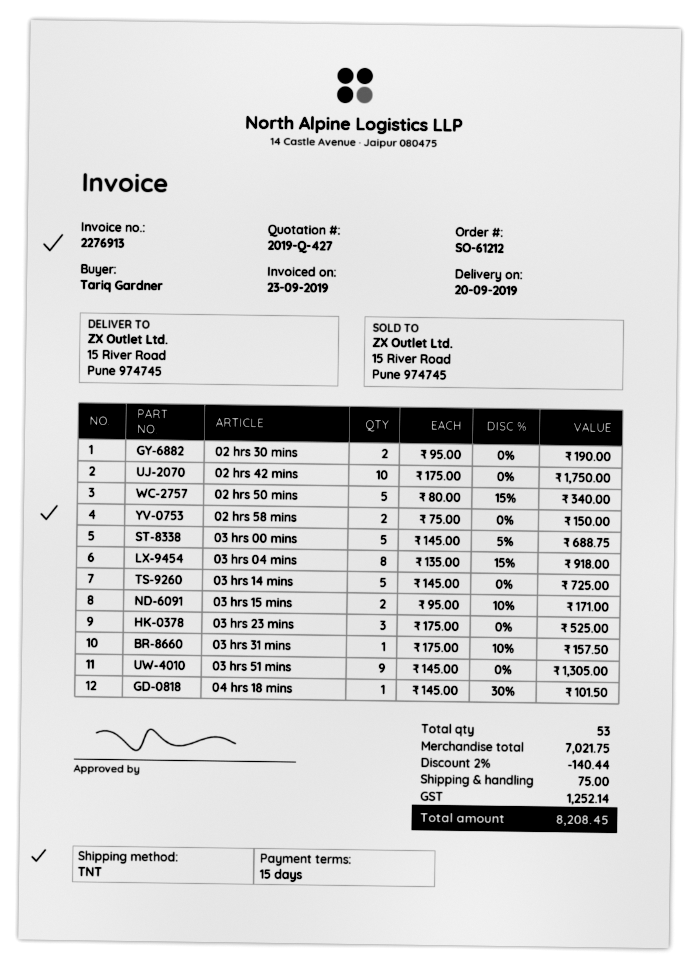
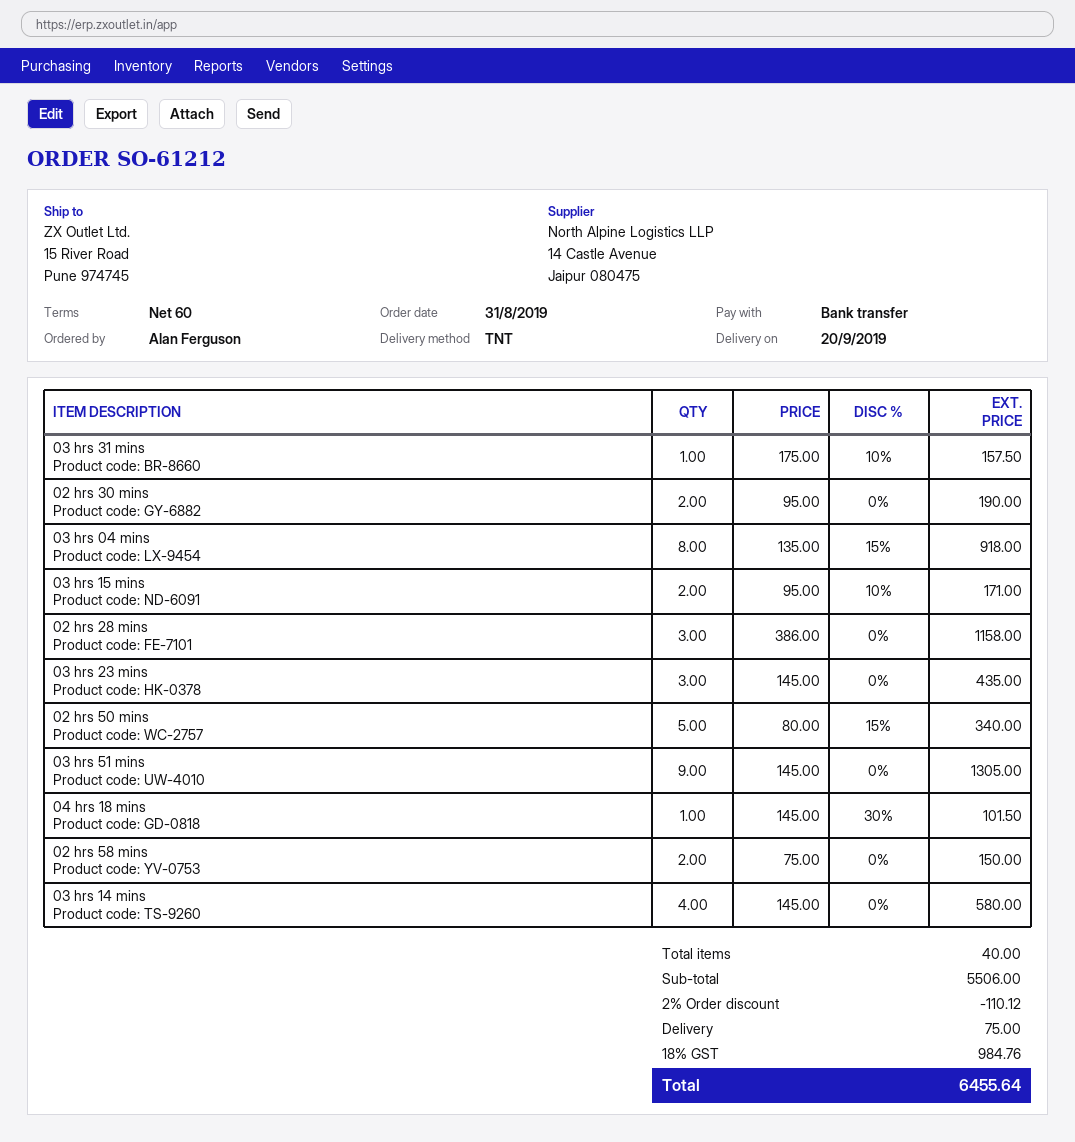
payment terms: 15 days -> 60 days
ordered by: Tariq Gardner -> Alan Ferguson
02 hrs 42 mins: 10 x 175.00 = 1750.00 -> none
03 hrs 00 mins: 5 x 145.00 - 5% = 688.75 -> none
03 hrs 14 mins: 5 x 145.00 = 725.00 -> 4 x 145.00 = 580.00
03 hrs 23 mins: 3 x 175.00 = 525.00 -> 3 x 145.00 = 435.00
02 hrs 28 mins: none -> 3 x 386.00 = 1158.00
total quantity: 53 -> 40
subtotal: 7021.75 -> 5506.00
discount: 2% = 140.44 -> 2% = 110.12
tax: 1252.14 -> 984.76
total: 8208.45 -> 6455.64

